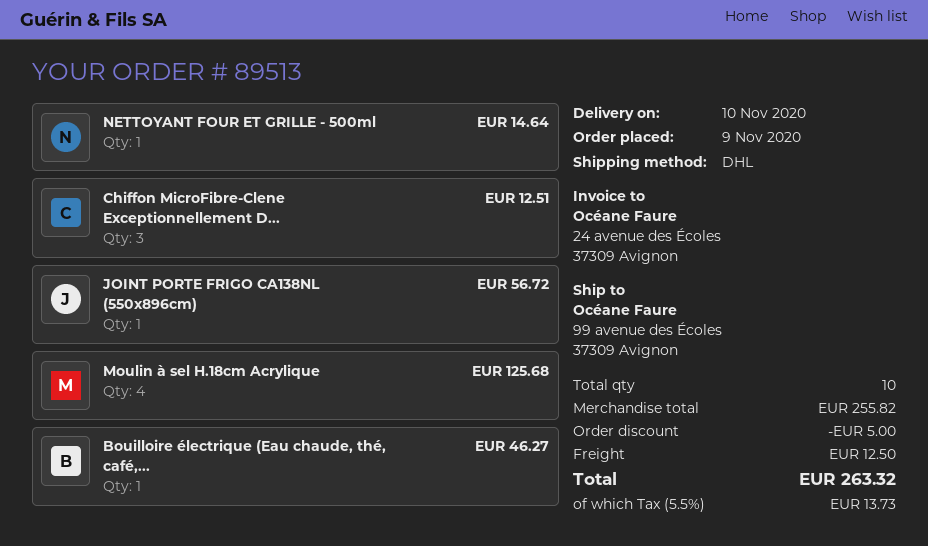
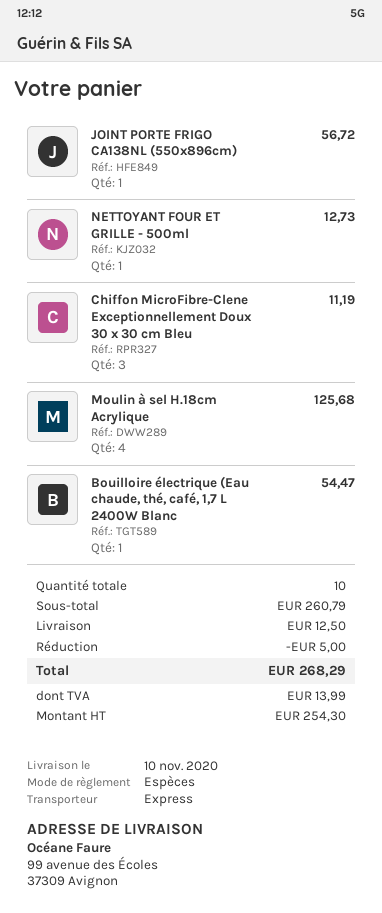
shipping method: DHL -> express
NETTOYANT FOUR ET GRILLE - 500ml: 1 for 14.64 -> 1 for 12.73
Chiffon MicroFibre-Clene Exceptionnellement D...: 3 for 12.51 -> 3 for 11.19
Bouilloire électrique (Eau chaude, thé, café,...: 1 for 46.27 -> 1 for 54.47
subtotal: 255.82 -> 260.79
tax: 13.73 -> 13.99
total: 263.32 -> 268.29

